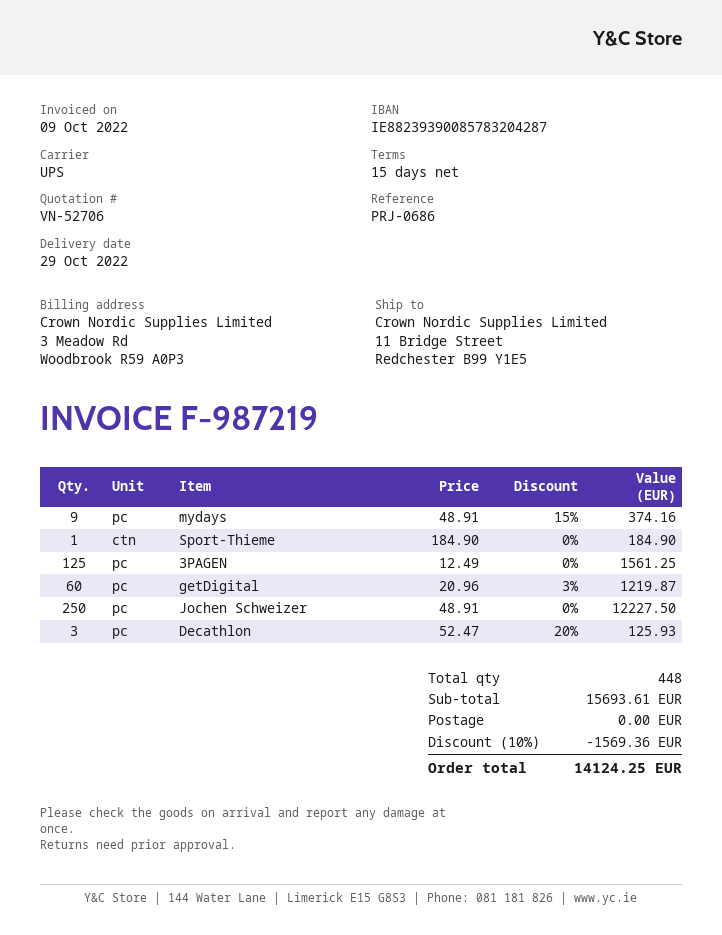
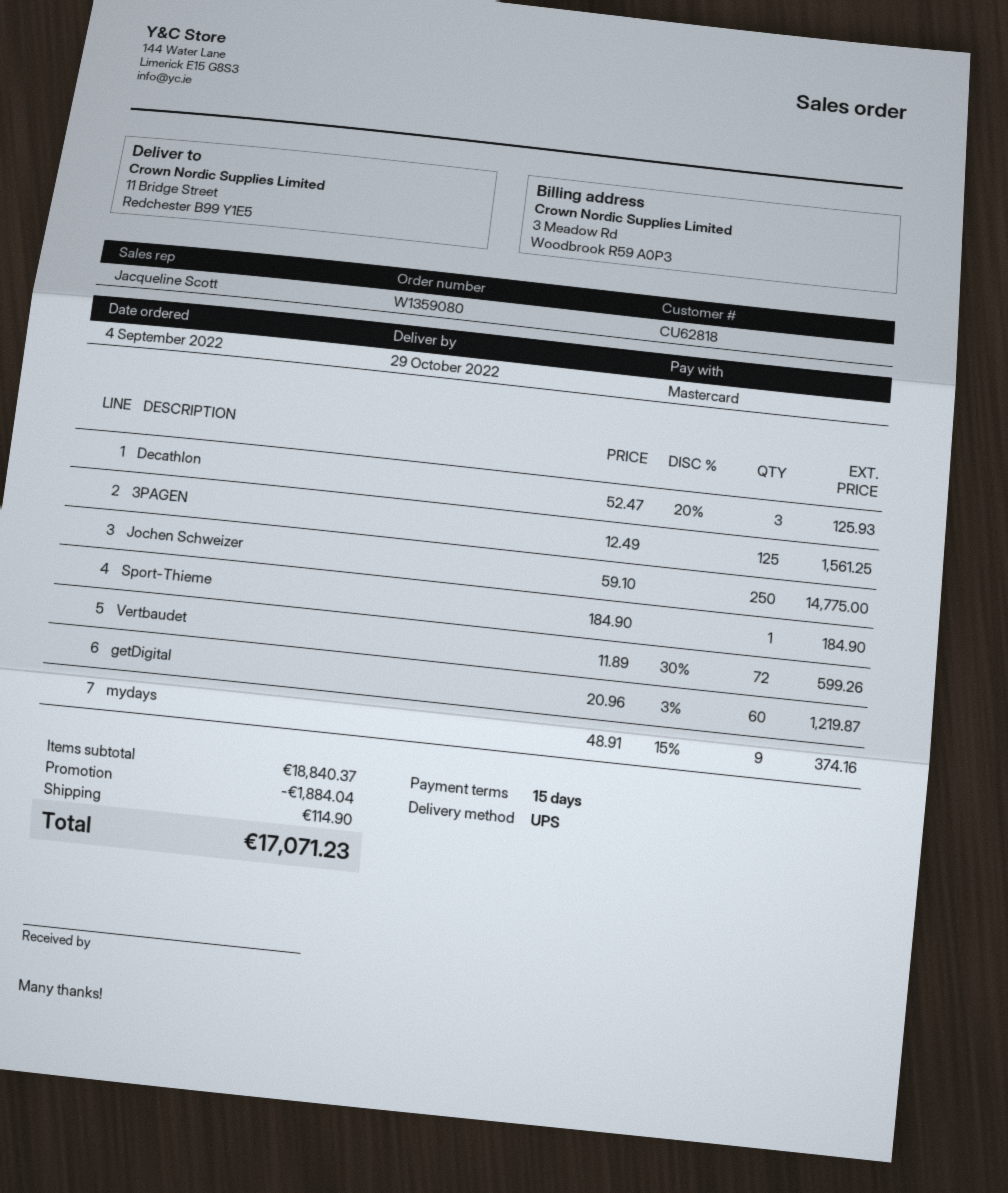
Jochen Schweizer: 250 x 48.91 = 12227.50 -> 250 x 59.10 = 14775.00
Vertbaudet: none -> 72 x 11.89 - 30% = 599.26
subtotal: 15693.61 -> 18840.37
discount: 1569.36 -> 1884.04
shipping: 0.00 -> 114.90
total: 14124.25 -> 17071.23

